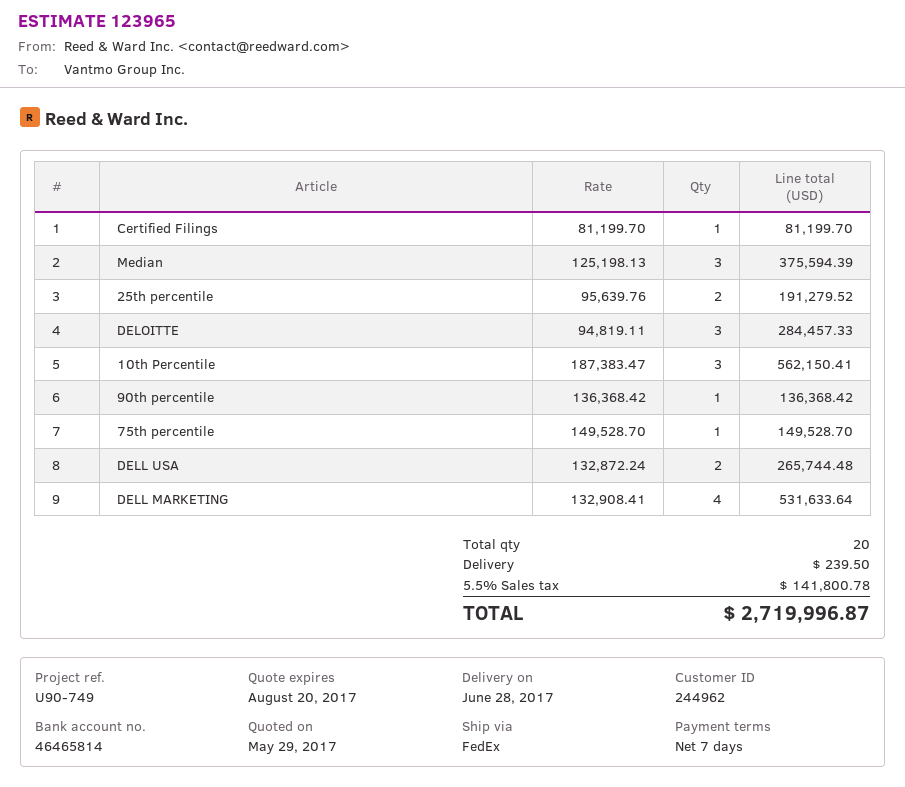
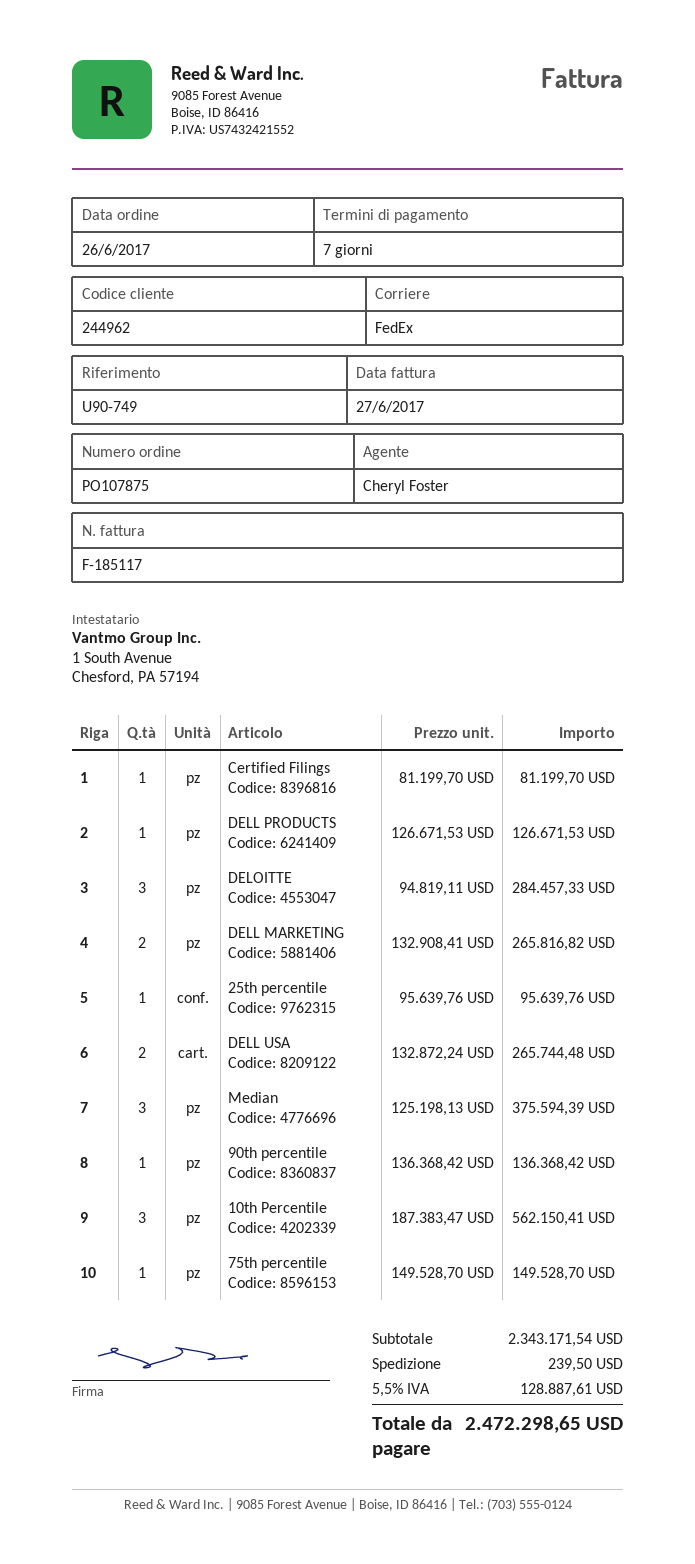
25th percentile: 2 x 95639.76 = 191279.52 -> 1 x 95639.76 = 95639.76
DELL MARKETING: 4 x 132908.41 = 531633.64 -> 2 x 132908.41 = 265816.82
DELL PRODUCTS: none -> 1 x 126671.53 = 126671.53
tax: 5.5% = 141800.78 -> 5.5% = 128887.61
total: 2719996.87 -> 2472298.65

